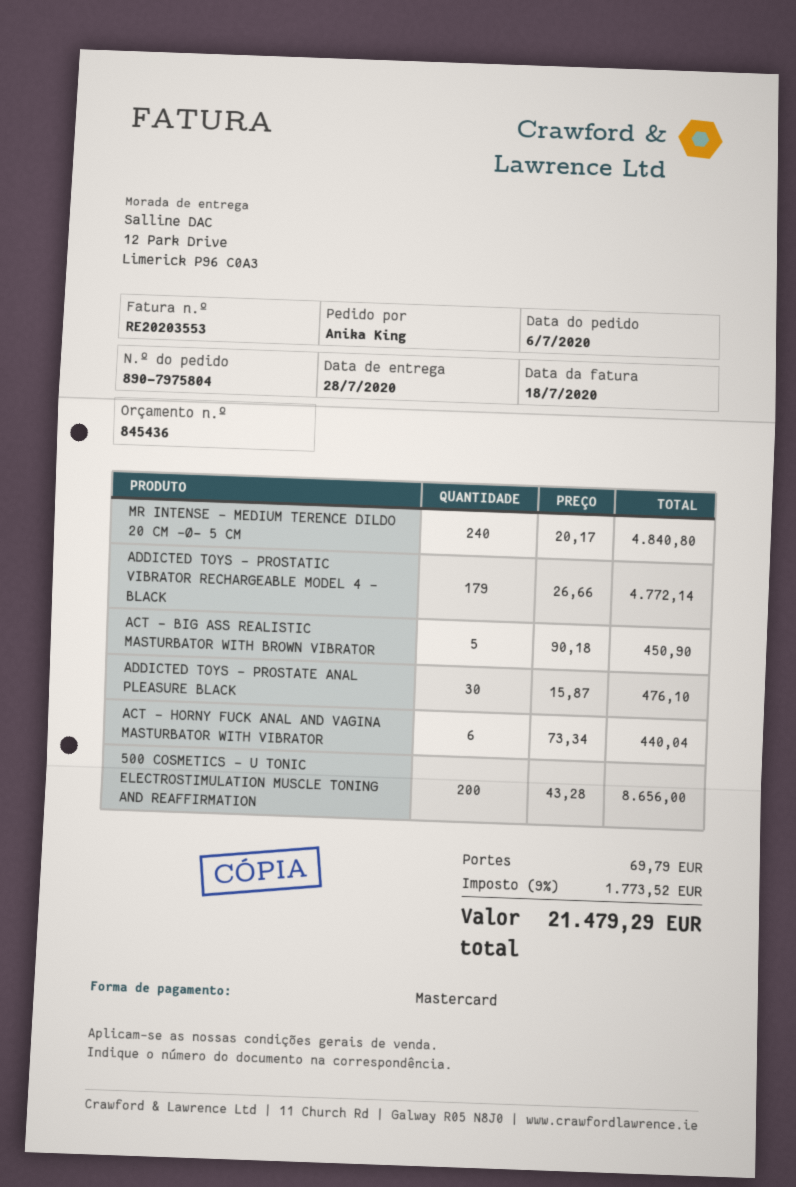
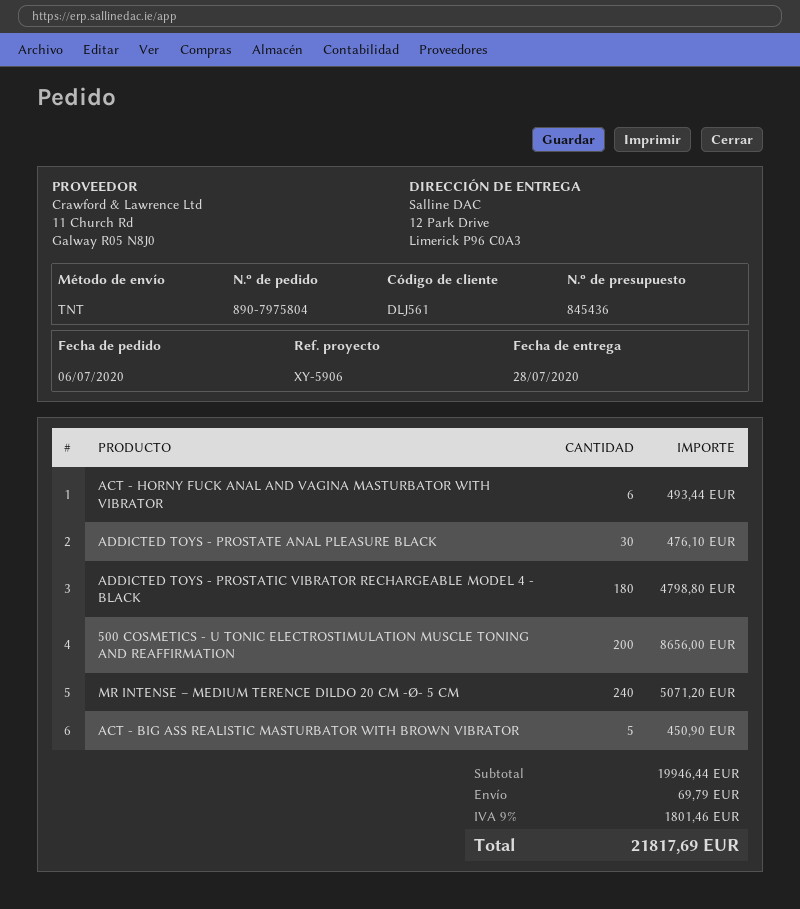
MR INTENSE – MEDIUM TERENCE DILDO 20 CM -Ø- 5 CM: 240 for 4840.80 -> 240 for 5071.20
ADDICTED TOYS - PROSTATIC VIBRATOR RECHARGEABLE MODEL 4 - BLACK: 179 for 4772.14 -> 180 for 4798.80
ACT - HORNY FUCK ANAL AND VAGINA MASTURBATOR WITH VIBRATOR: 6 for 440.04 -> 6 for 493.44
tax: 9% = 1773.52 -> 9% = 1801.46
total: 21479.29 -> 21817.69

